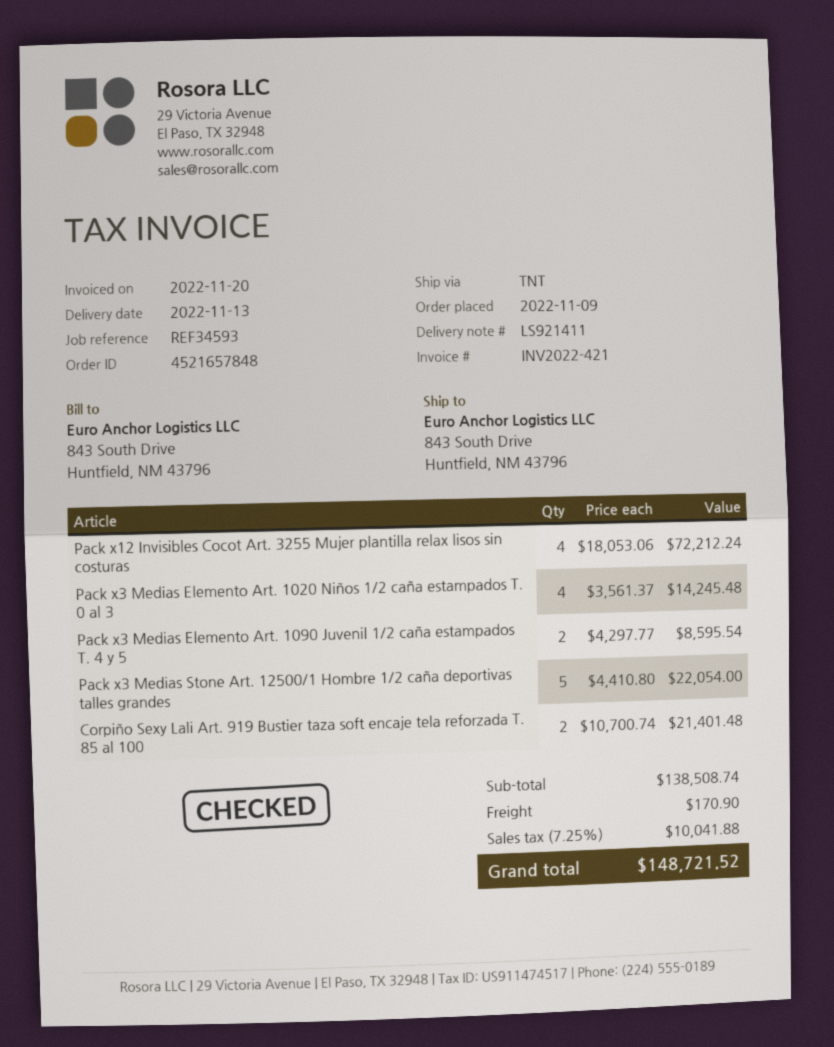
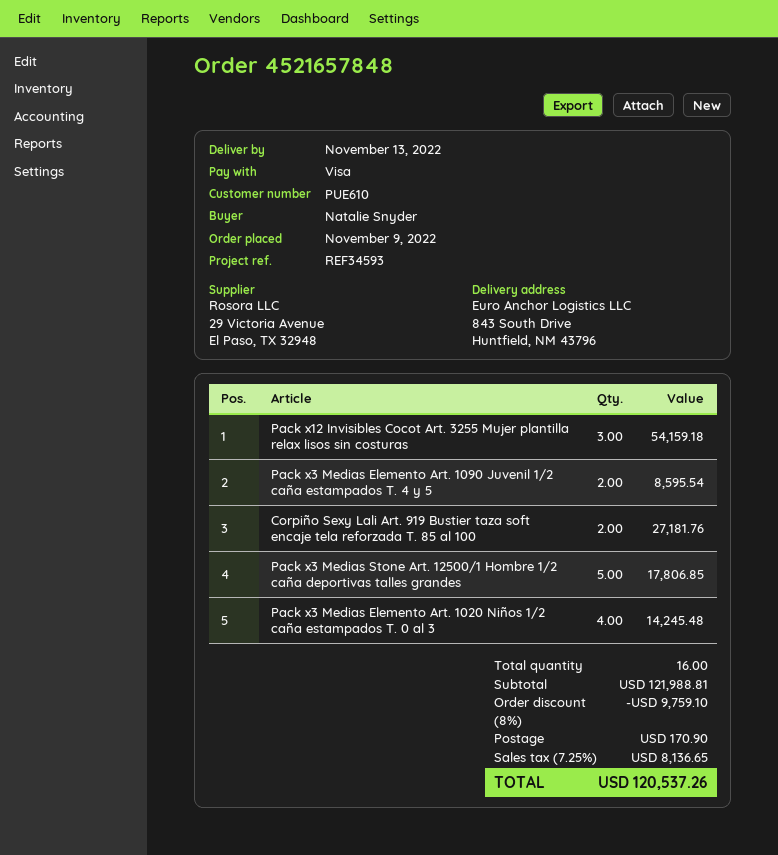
Pack x12 Invisibles Cocot Art. 3255 Mujer plantilla relax lisos sin costuras: 4 for 72212.24 -> 3 for 54159.18
Pack x3 Medias Stone Art. 12500/1 Hombre 1/2 caña deportivas talles grandes: 5 for 22054.00 -> 5 for 17806.85
Corpiño Sexy Lali Art. 919 Bustier taza soft encaje tela reforzada T. 85 al 100: 2 for 21401.48 -> 2 for 27181.76
subtotal: 138508.74 -> 121988.81
discount: none -> 8% = 9759.10
tax: 7.25% = 10041.88 -> 7.25% = 8136.65
total: 148721.52 -> 120537.26

